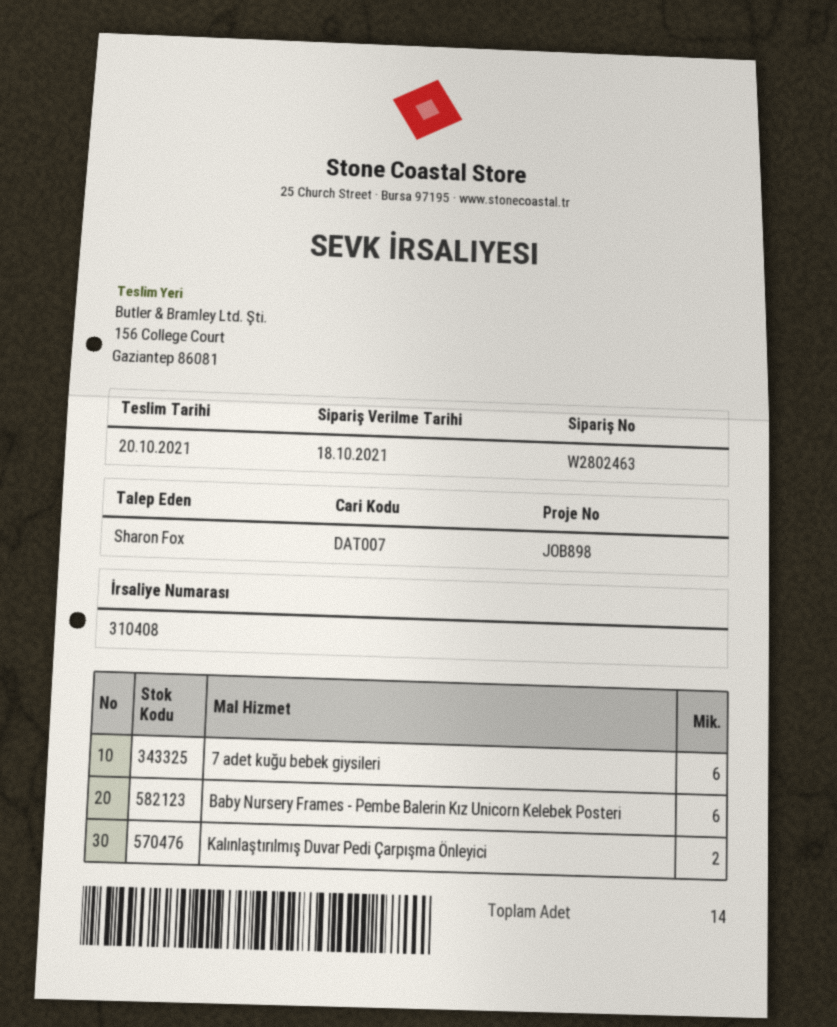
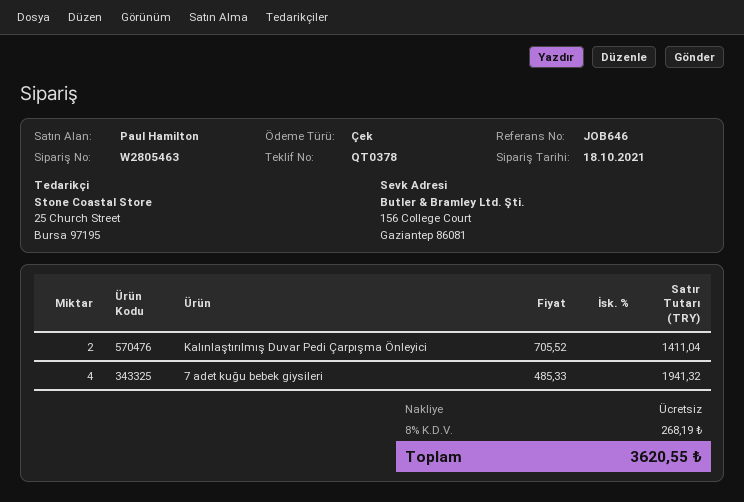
order number: W2802463 -> W2805463
reference: JOB898 -> JOB646
ordered by: Sharon Fox -> Paul Hamilton
7 adet kuğu bebek giysileri: 6 -> 4
Baby Nursery Frames - Pembe Balerin Kız Unicorn Kelebek Posteri: 6 -> none

